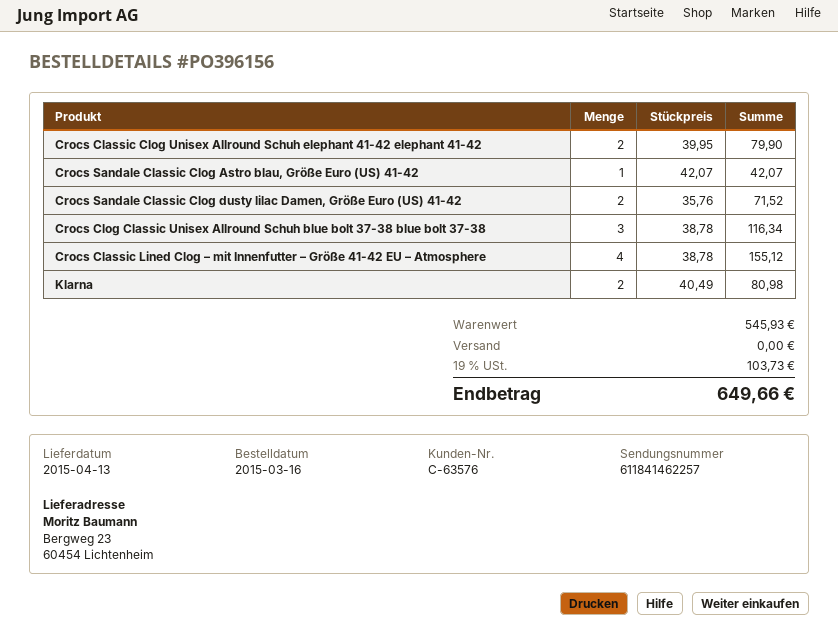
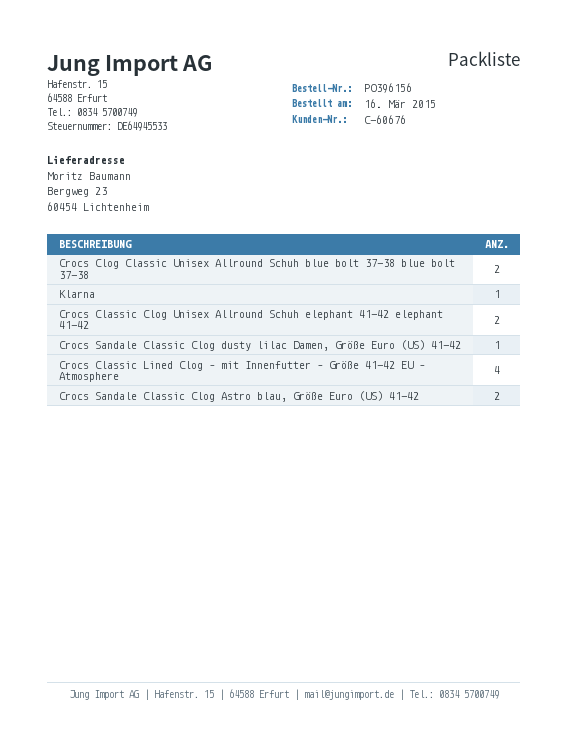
customer number: C-63576 -> C-60676
Crocs Sandale Classic Clog Astro blau, Größe Euro (US) 41-42: 1 -> 2
Crocs Sandale Classic Clog dusty lilac Damen, Größe Euro (US) 41-42: 2 -> 1
Crocs Clog Classic Unisex Allround Schuh blue bolt 37-38 blue bolt 37-38: 3 -> 2
Klarna: 2 -> 1

